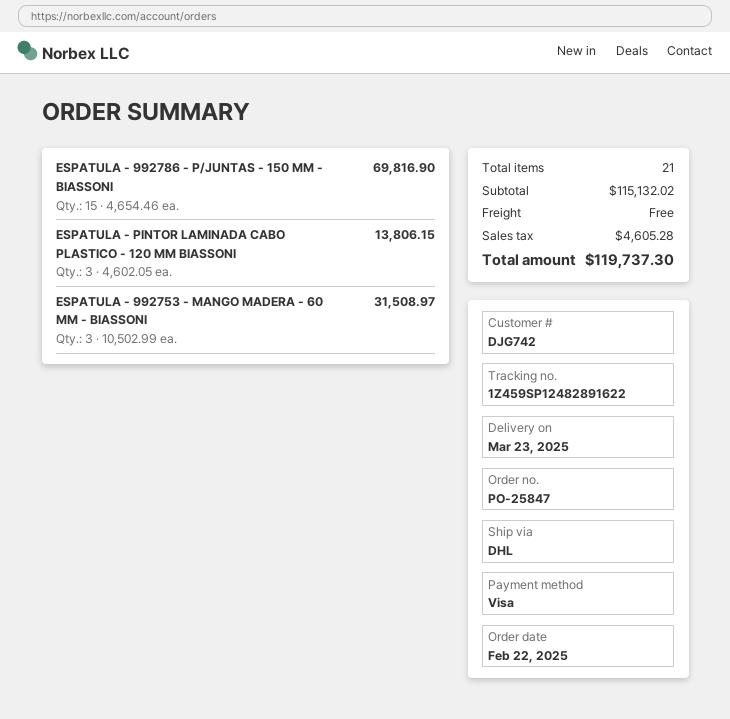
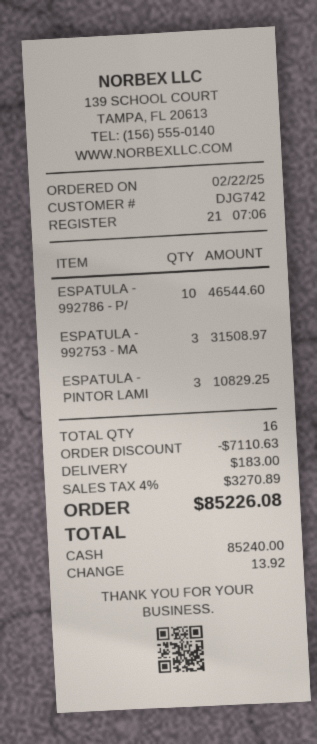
payment method: Visa -> cash
ESPATULA - 992786 - P/JUNTAS - 150 MM - BIASSONI: 15 for 69816.90 -> 10 for 46544.60
ESPATULA - PINTOR LAMINADA CABO PLASTICO - 120 MM BIASSONI: 3 for 13806.15 -> 3 for 10829.25
total quantity: 21 -> 16
discount: none -> 7110.63
shipping: 0.00 -> 183.00
tax: 4605.28 -> 3270.89
total: 119737.30 -> 85226.08

